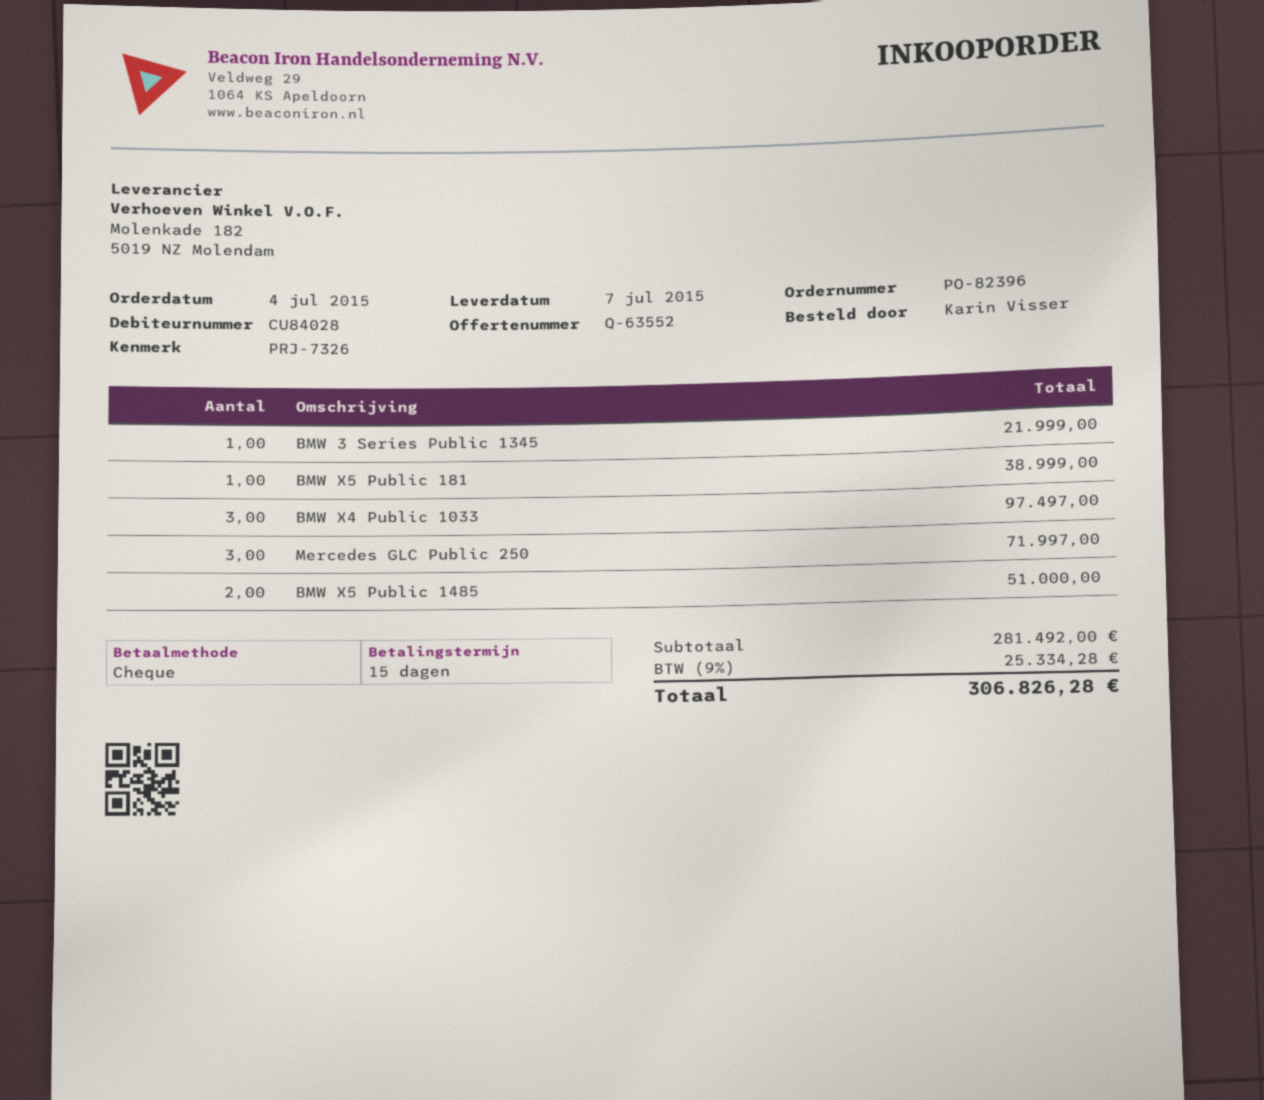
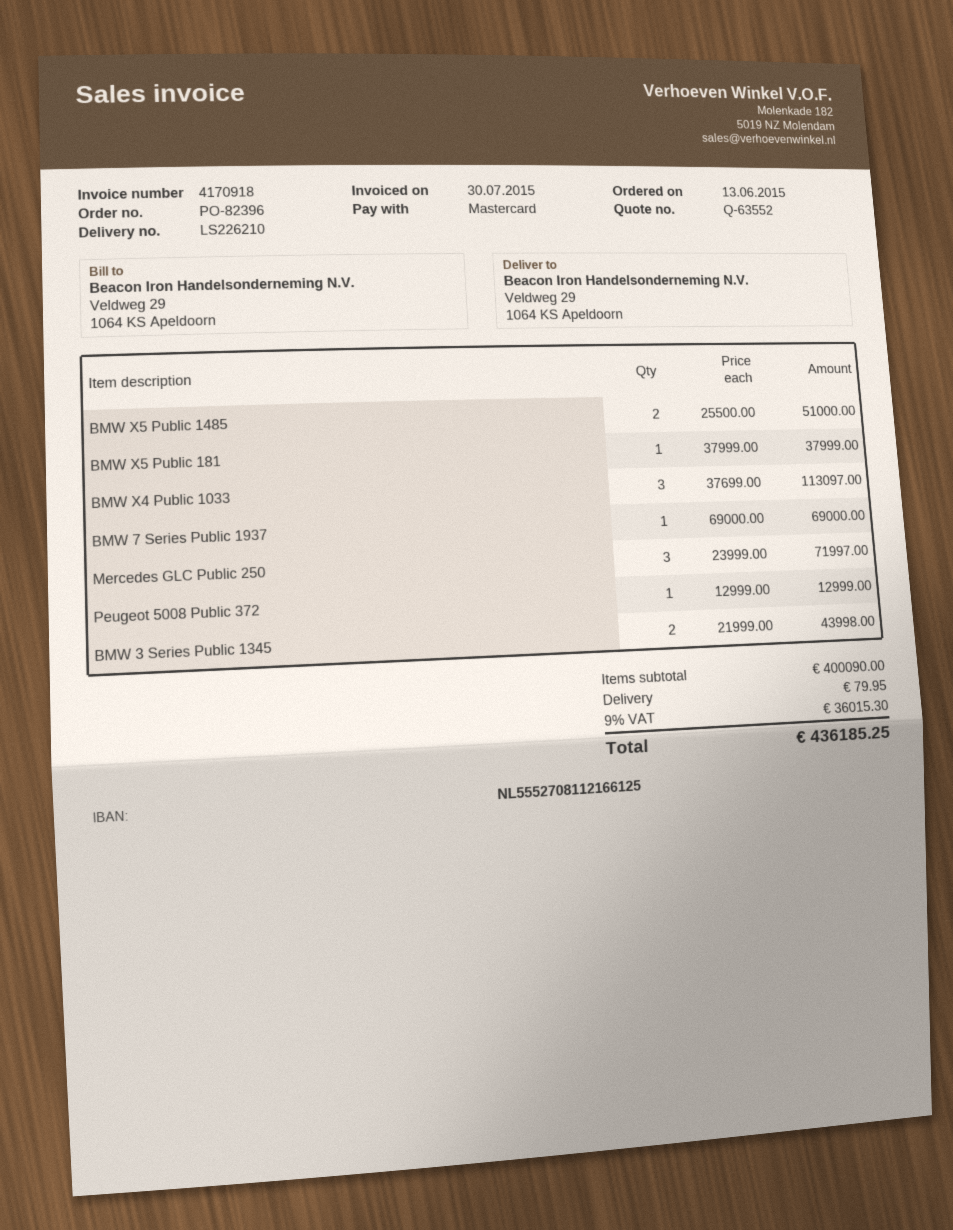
order date: 2015-07-04 -> 2015-06-13
payment method: cheque -> Mastercard
BMW 3 Series Public 1345: 1 for 21999.00 -> 2 for 43998.00
BMW X5 Public 181: 1 for 38999.00 -> 1 for 37999.00
BMW X4 Public 1033: 3 for 97497.00 -> 3 for 113097.00
BMW 7 Series Public 1937: none -> 1 for 69000.00
Peugeot 5008 Public 372: none -> 1 for 12999.00
subtotal: 281492.00 -> 400090.00
shipping: none -> 79.95
tax: 9% = 25334.28 -> 9% = 36015.30
total: 306826.28 -> 436185.25

